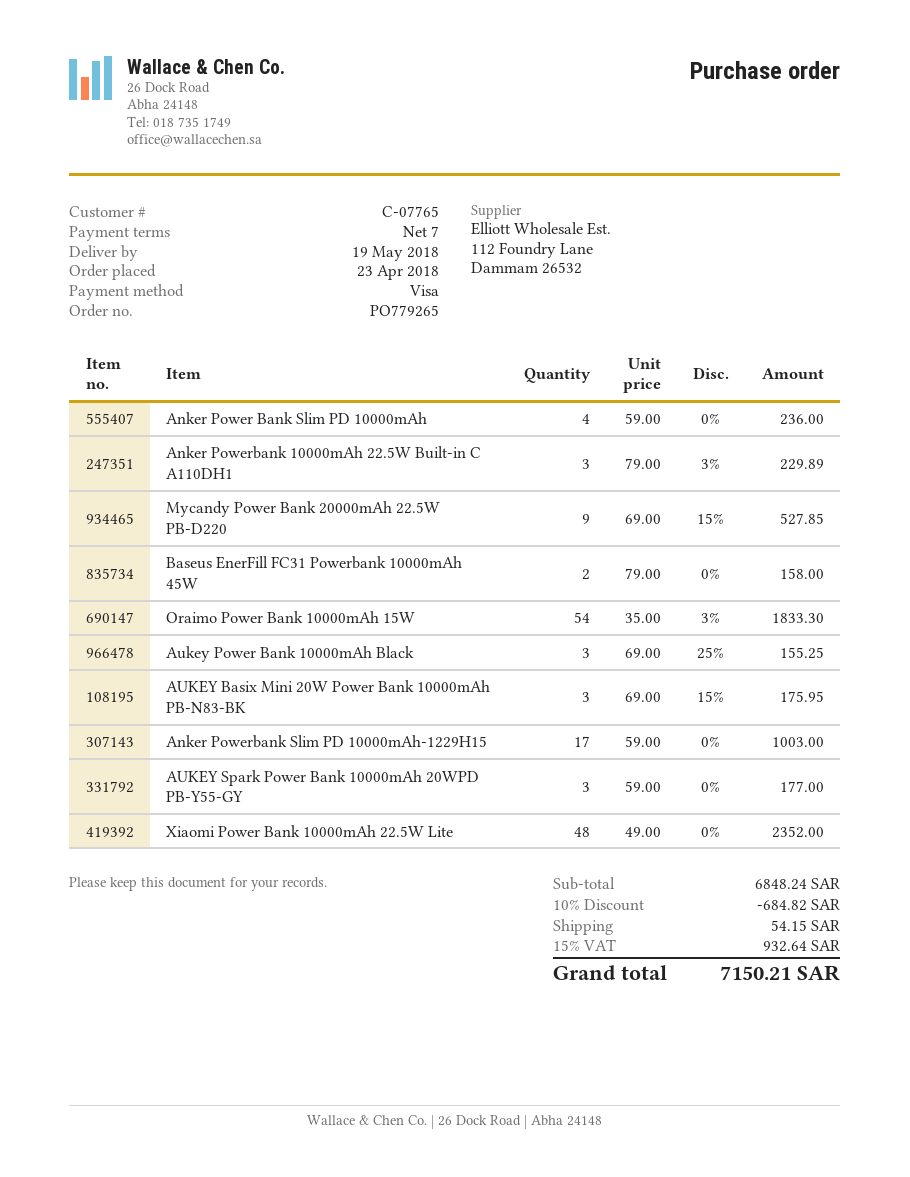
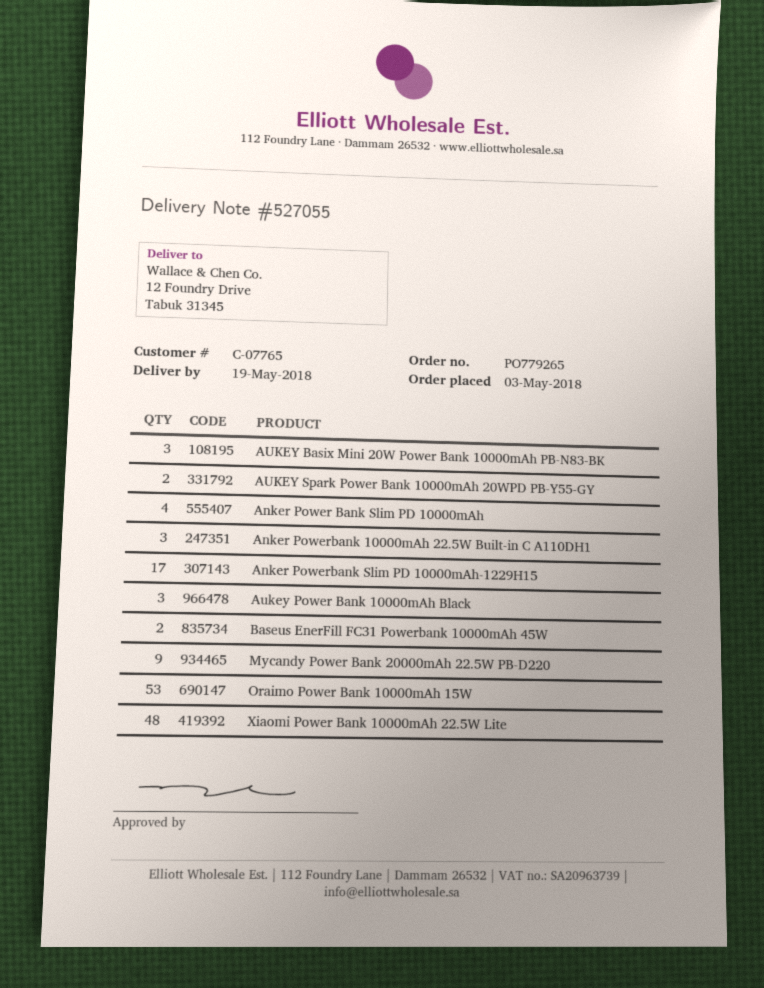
order date: 2018-04-23 -> 2018-05-03
Oraimo Power Bank 10000mAh 15W: 54 -> 53
AUKEY Spark Power Bank 10000mAh 20WPD PB-Y55-GY: 3 -> 2

